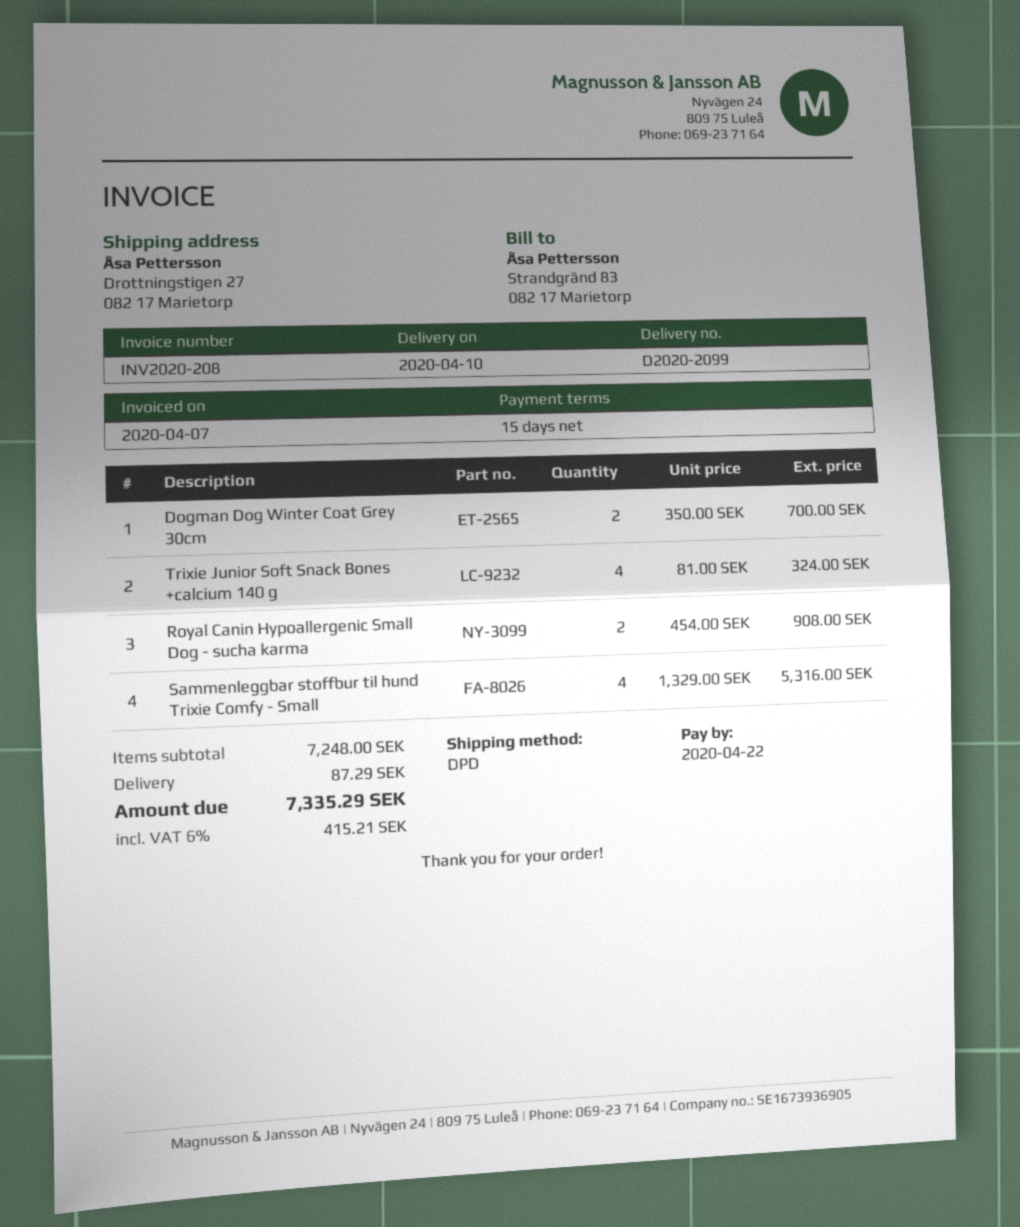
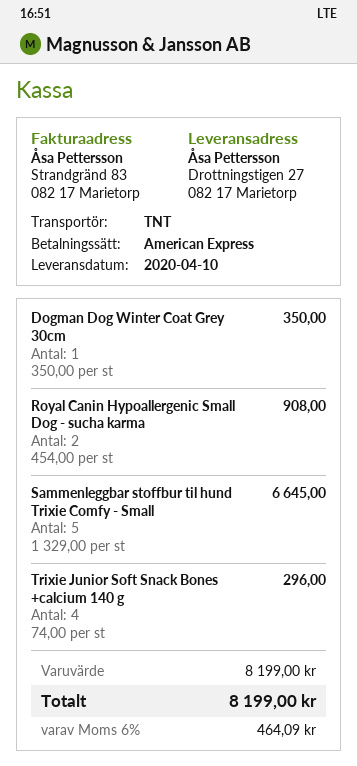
shipping method: DPD -> TNT
Dogman Dog Winter Coat Grey 30cm: 2 x 350.00 = 700.00 -> 1 x 350.00 = 350.00
Trixie Junior Soft Snack Bones +calcium 140 g: 4 x 81.00 = 324.00 -> 4 x 74.00 = 296.00
Sammenleggbar stoffbur til hund Trixie Comfy - Small: 4 x 1329.00 = 5316.00 -> 5 x 1329.00 = 6645.00
subtotal: 7248.00 -> 8199.00
shipping: 87.29 -> none
tax: 6% = 415.21 -> 6% = 464.09
total: 7335.29 -> 8199.00

